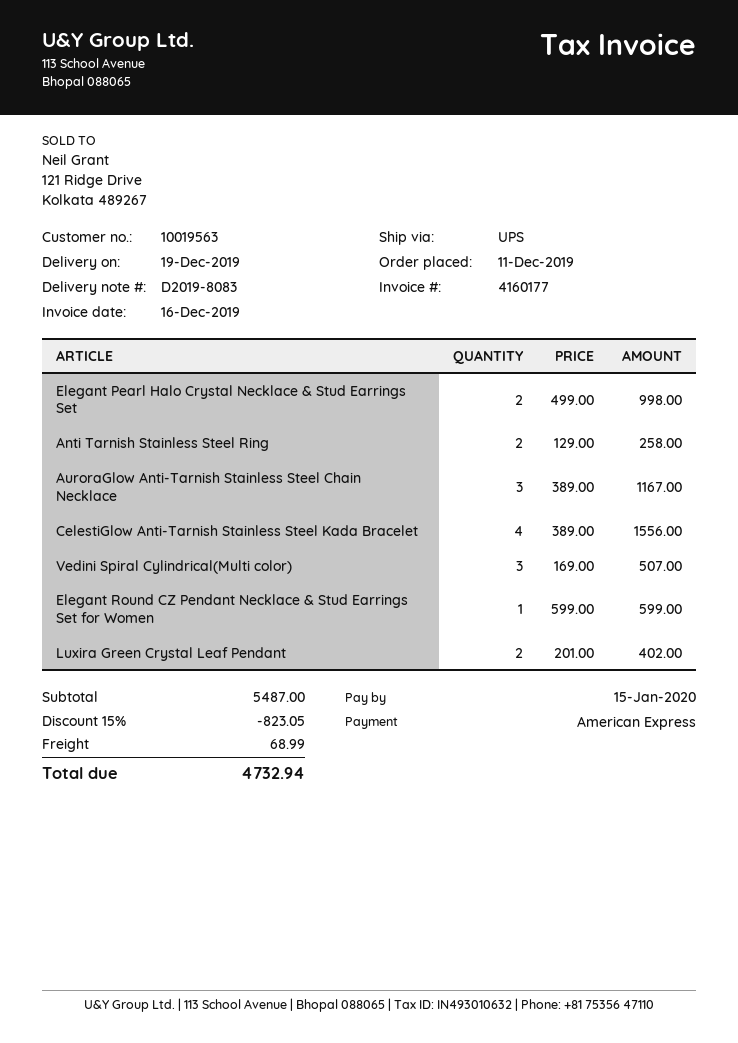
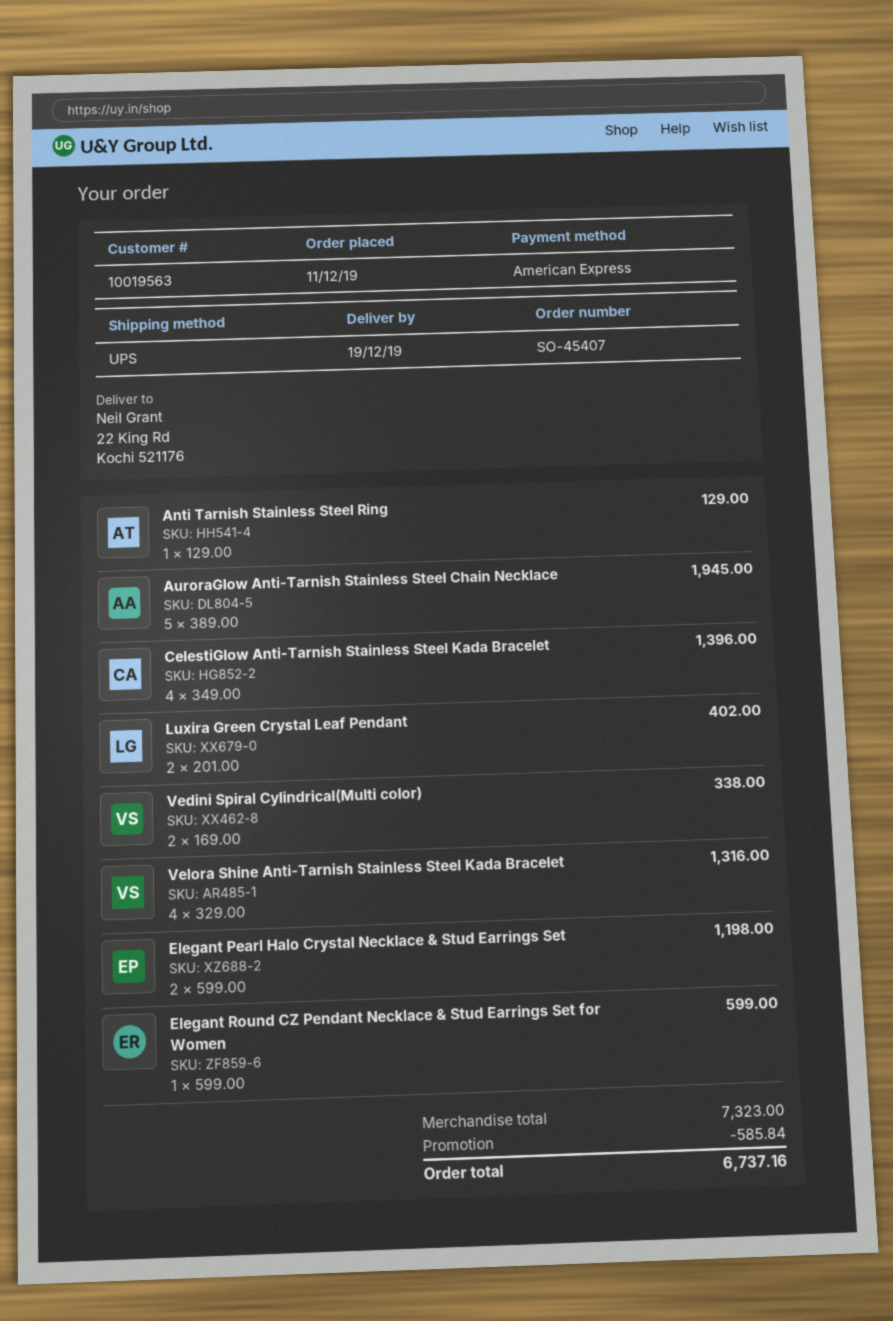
Elegant Pearl Halo Crystal Necklace & Stud Earrings Set: 2 x 499.00 = 998.00 -> 2 x 599.00 = 1198.00
Anti Tarnish Stainless Steel Ring: 2 x 129.00 = 258.00 -> 1 x 129.00 = 129.00
AuroraGlow Anti-Tarnish Stainless Steel Chain Necklace: 3 x 389.00 = 1167.00 -> 5 x 389.00 = 1945.00
CelestiGlow Anti-Tarnish Stainless Steel Kada Bracelet: 4 x 389.00 = 1556.00 -> 4 x 349.00 = 1396.00
Vedini Spiral Cylindrical(Multi color): 3 x 169.00 = 507.00 -> 2 x 169.00 = 338.00
Velora Shine Anti-Tarnish Stainless Steel Kada Bracelet: none -> 4 x 329.00 = 1316.00
subtotal: 5487.00 -> 7323.00
discount: 823.05 -> 585.84
shipping: 68.99 -> none
total: 4732.94 -> 6737.16

